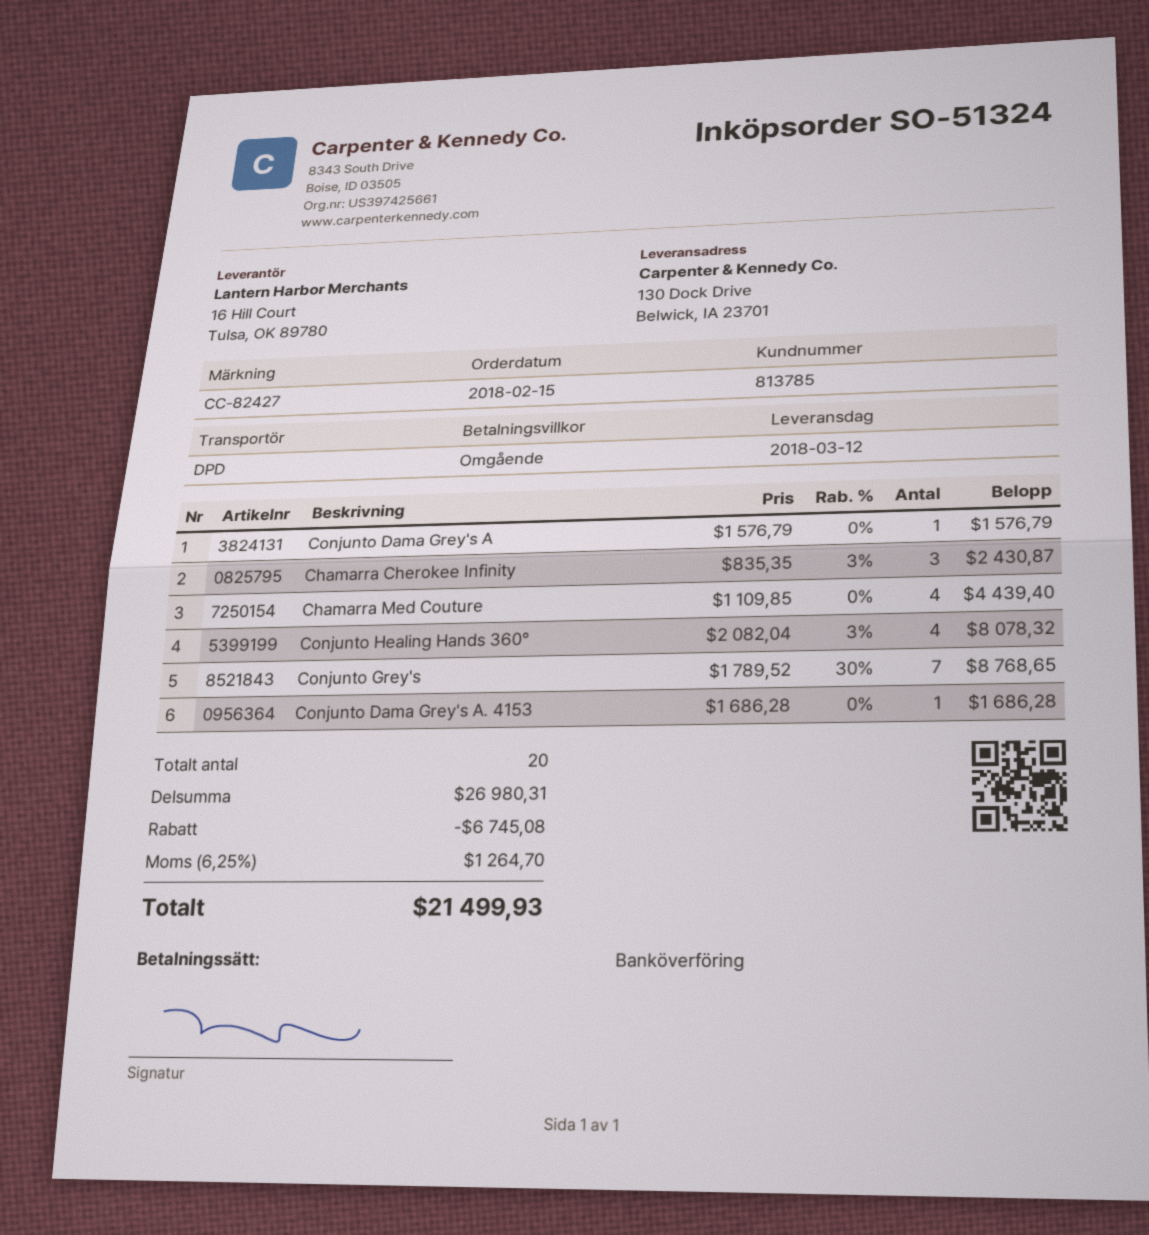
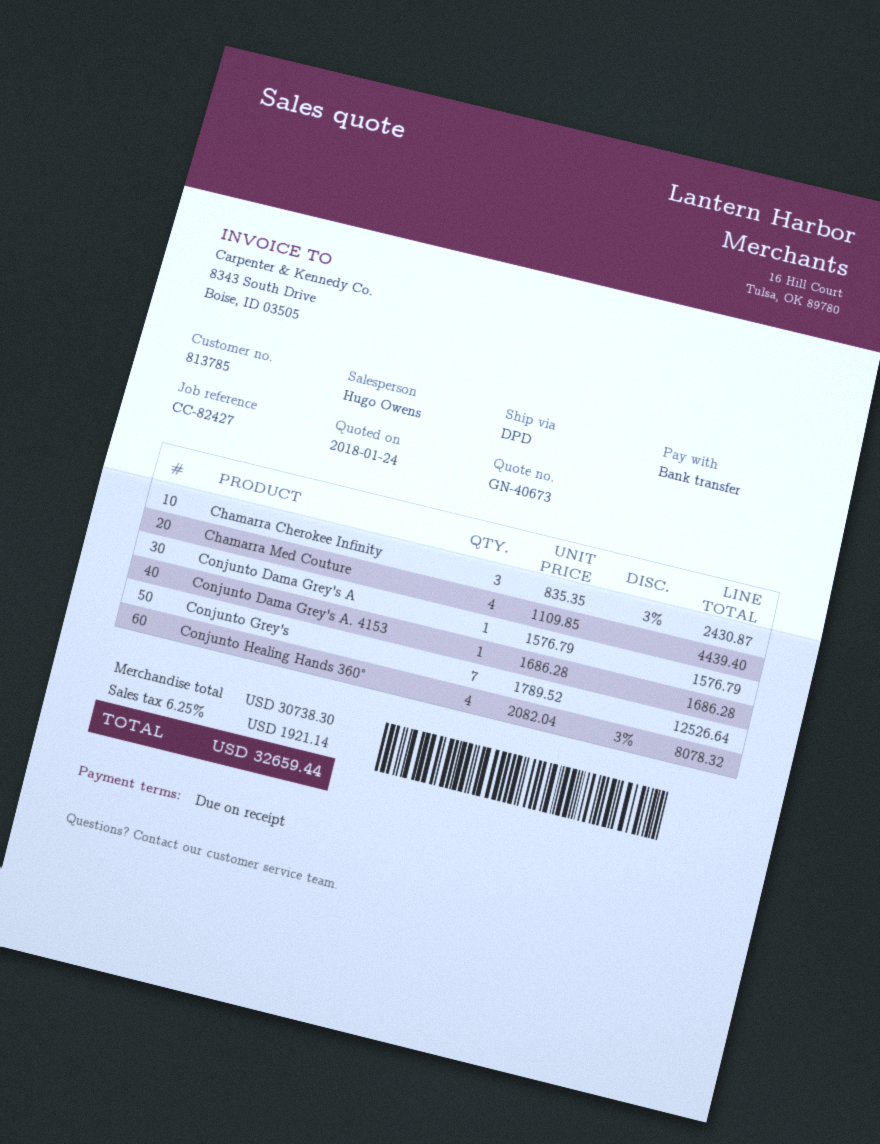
Conjunto Grey's: 7 x 1789.52 - 30% = 8768.65 -> 7 x 1789.52 = 12526.64
subtotal: 26980.31 -> 30738.30
discount: 6745.08 -> none
tax: 6.25% = 1264.70 -> 6.25% = 1921.14
total: 21499.93 -> 32659.44

